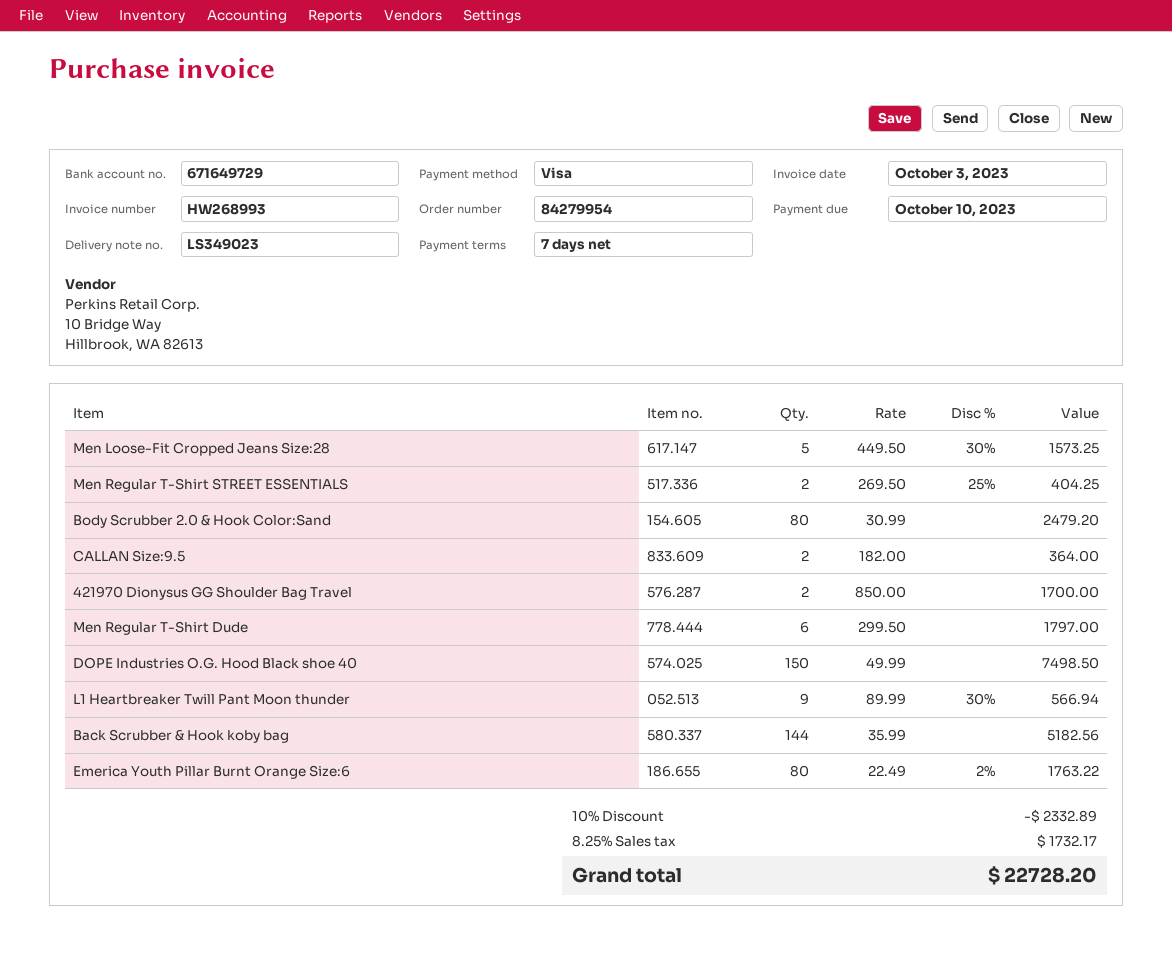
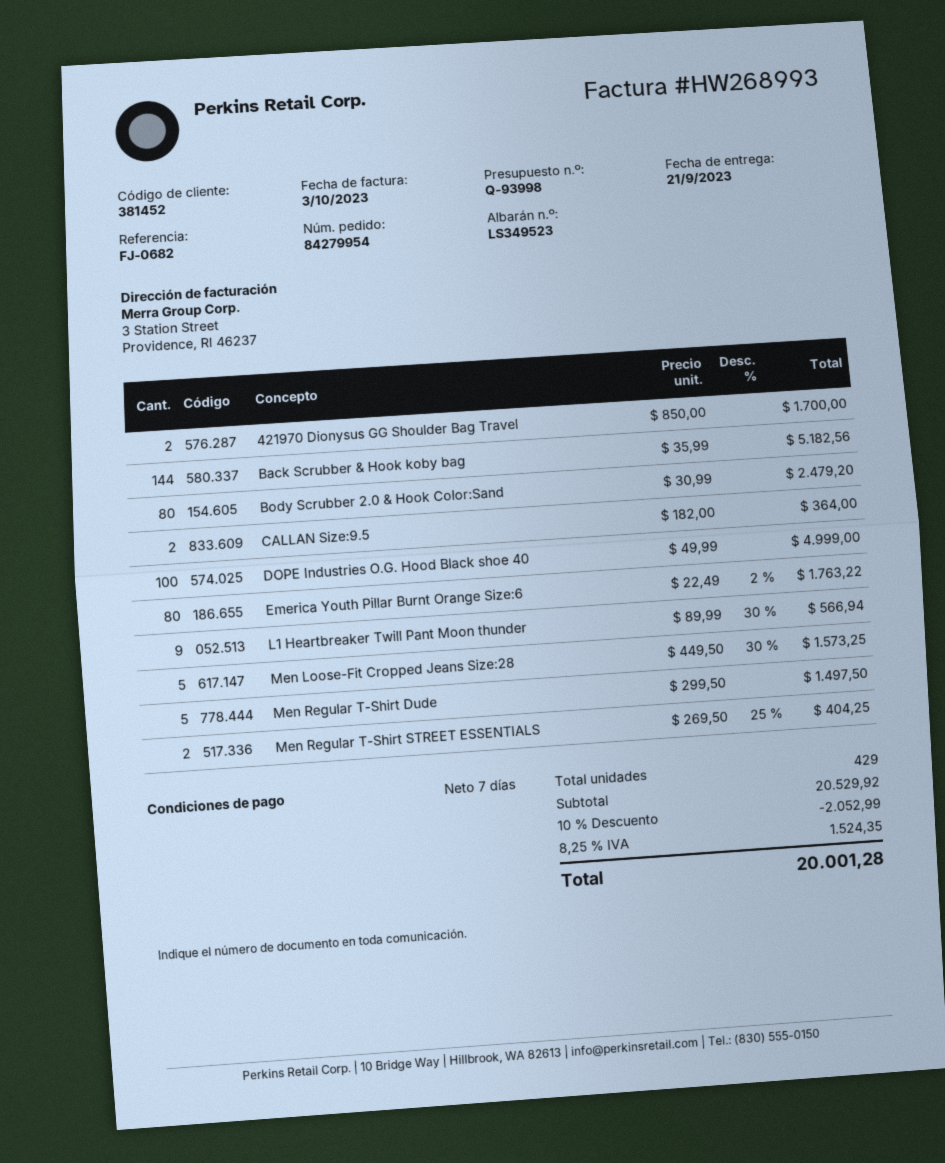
delivery note number: LS349023 -> LS349523
Men Regular T-Shirt Dude: 6 x 299.50 = 1797.00 -> 5 x 299.50 = 1497.50
DOPE Industries O.G. Hood Black shoe 40: 150 x 49.99 = 7498.50 -> 100 x 49.99 = 4999.00
discount: 10% = 2332.89 -> 10% = 2052.99
tax: 8.25% = 1732.17 -> 8.25% = 1524.35
total: 22728.20 -> 20001.28

